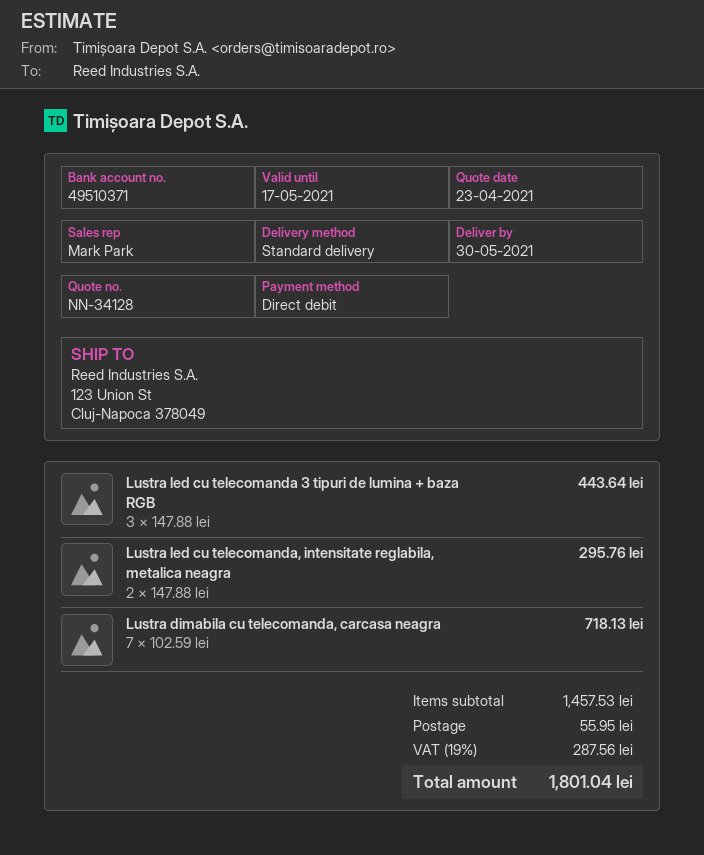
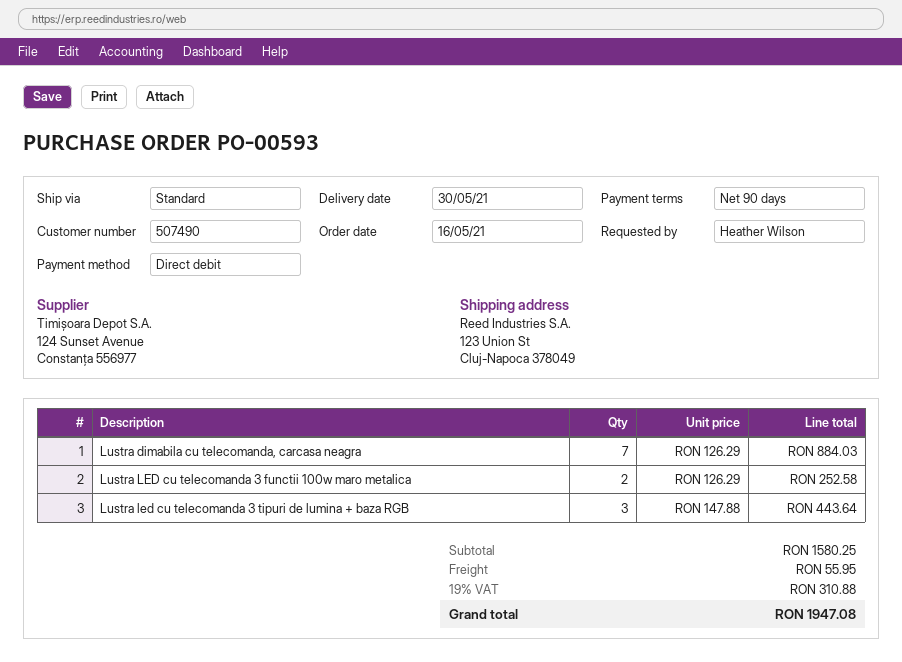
Lustra led cu telecomanda, intensitate reglabila, metalica neagra: 2 x 147.88 = 295.76 -> none
Lustra dimabila cu telecomanda, carcasa neagra: 7 x 102.59 = 718.13 -> 7 x 126.29 = 884.03
Lustra LED cu telecomanda 3 functii 100w maro metalica: none -> 2 x 126.29 = 252.58
subtotal: 1457.53 -> 1580.25
tax: 19% = 287.56 -> 19% = 310.88
total: 1801.04 -> 1947.08

